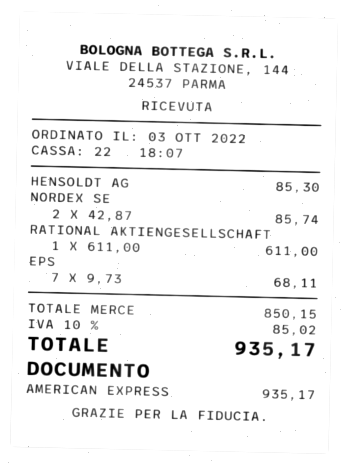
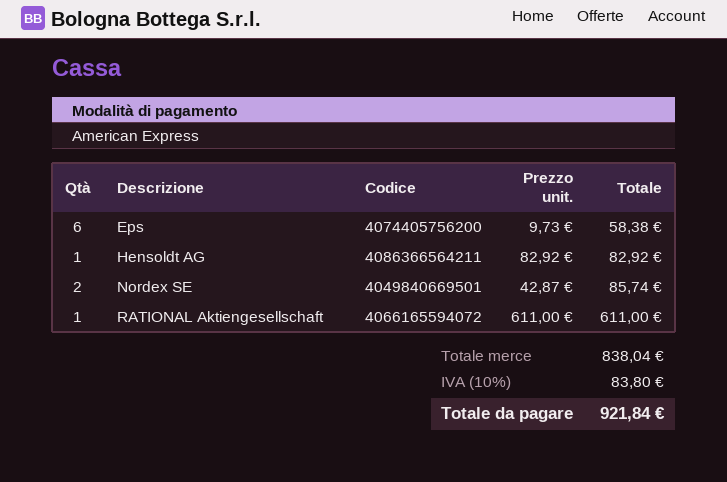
HENSOLDT AG: 1 x 85.30 = 85.30 -> 1 x 82.92 = 82.92
EPS: 7 x 9.73 = 68.11 -> 6 x 9.73 = 58.38
subtotal: 850.15 -> 838.04
tax: 10% = 85.02 -> 10% = 83.80
total: 935.17 -> 921.84

